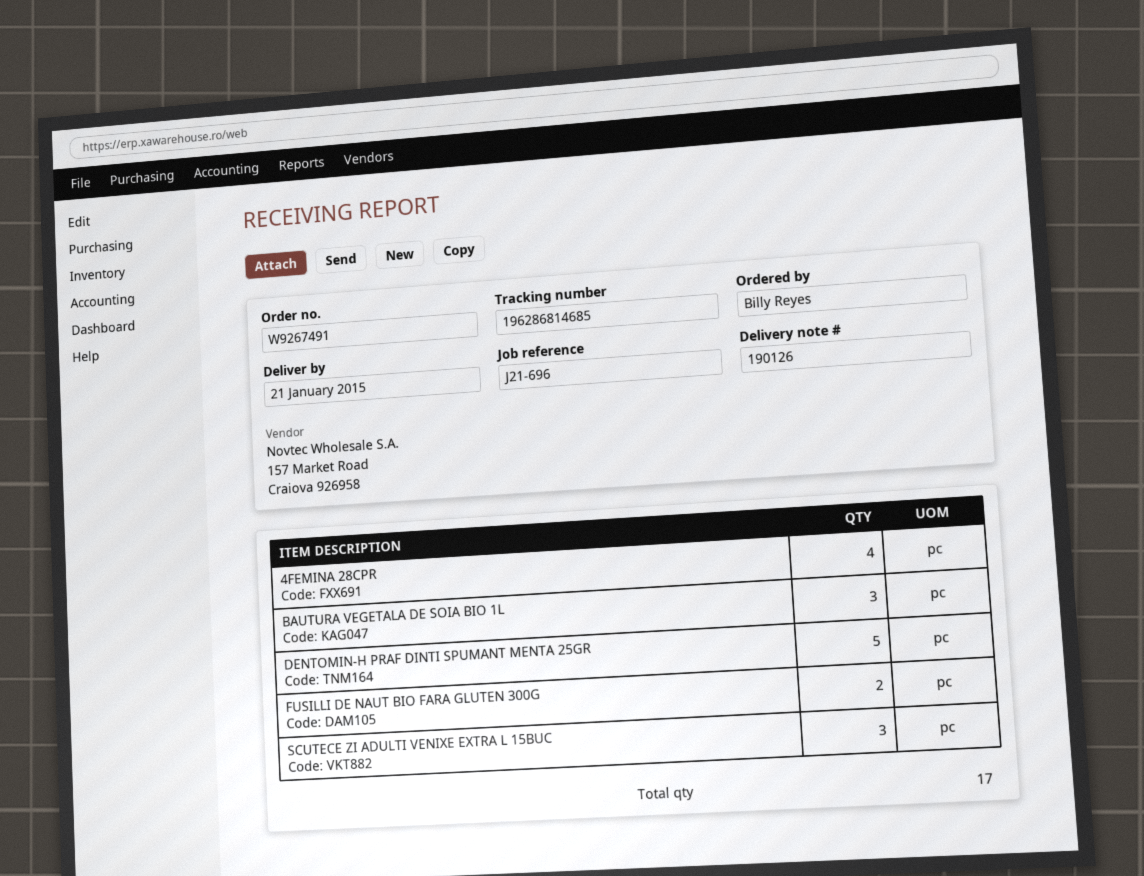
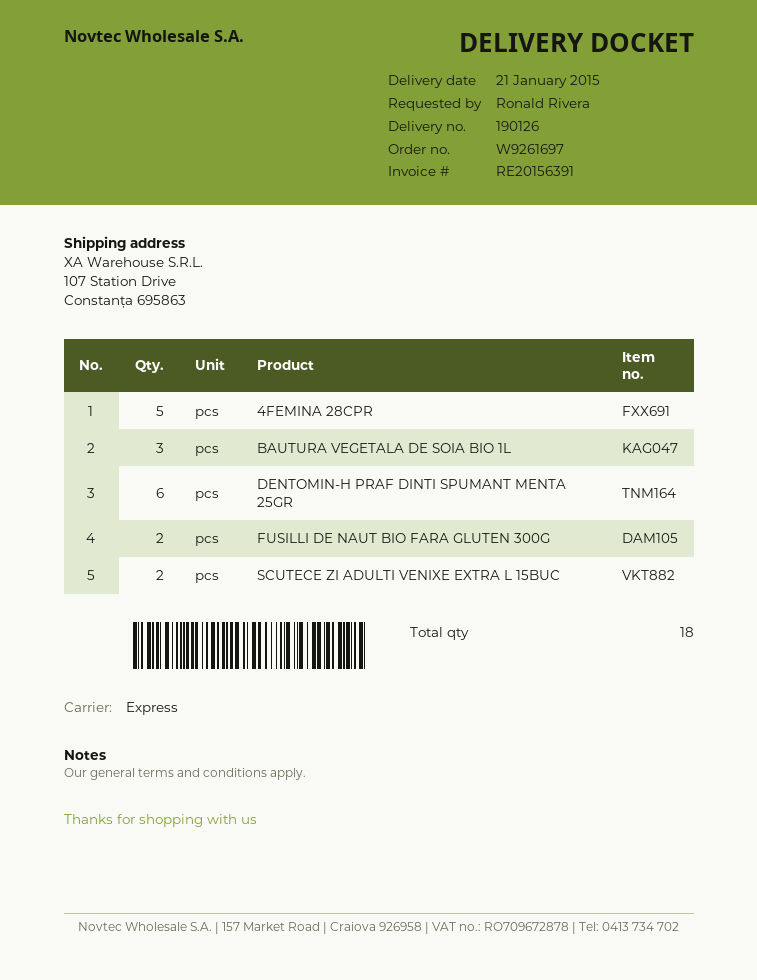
order number: W9267491 -> W9261697
ordered by: Billy Reyes -> Ronald Rivera
4FEMINA 28CPR: 4 -> 5
DENTOMIN-H PRAF DINTI SPUMANT MENTA 25GR: 5 -> 6
SCUTECE ZI ADULTI VENIXE EXTRA L 15BUC: 3 -> 2
total quantity: 17 -> 18

